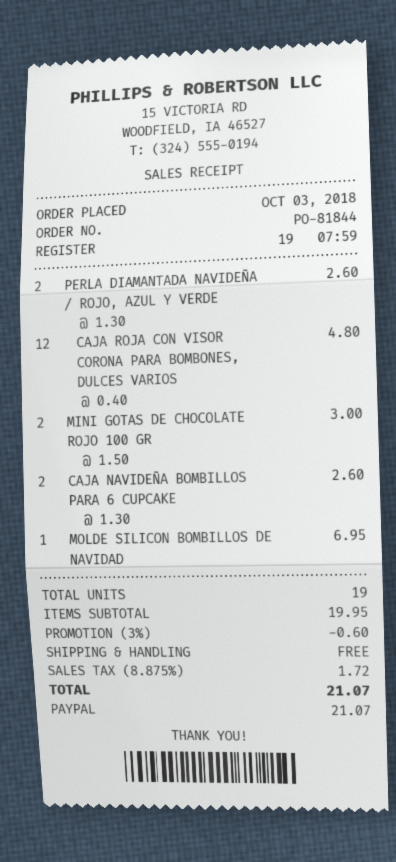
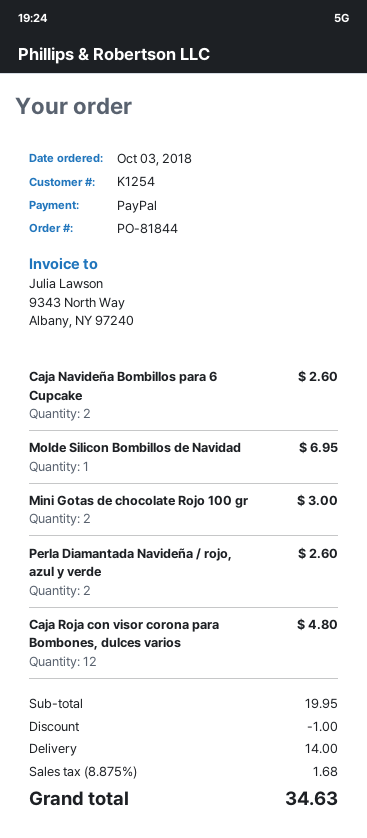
discount: 0.60 -> 1.00
shipping: 0.00 -> 14.00
tax: 8.875% = 1.72 -> 8.875% = 1.68
total: 21.07 -> 34.63

